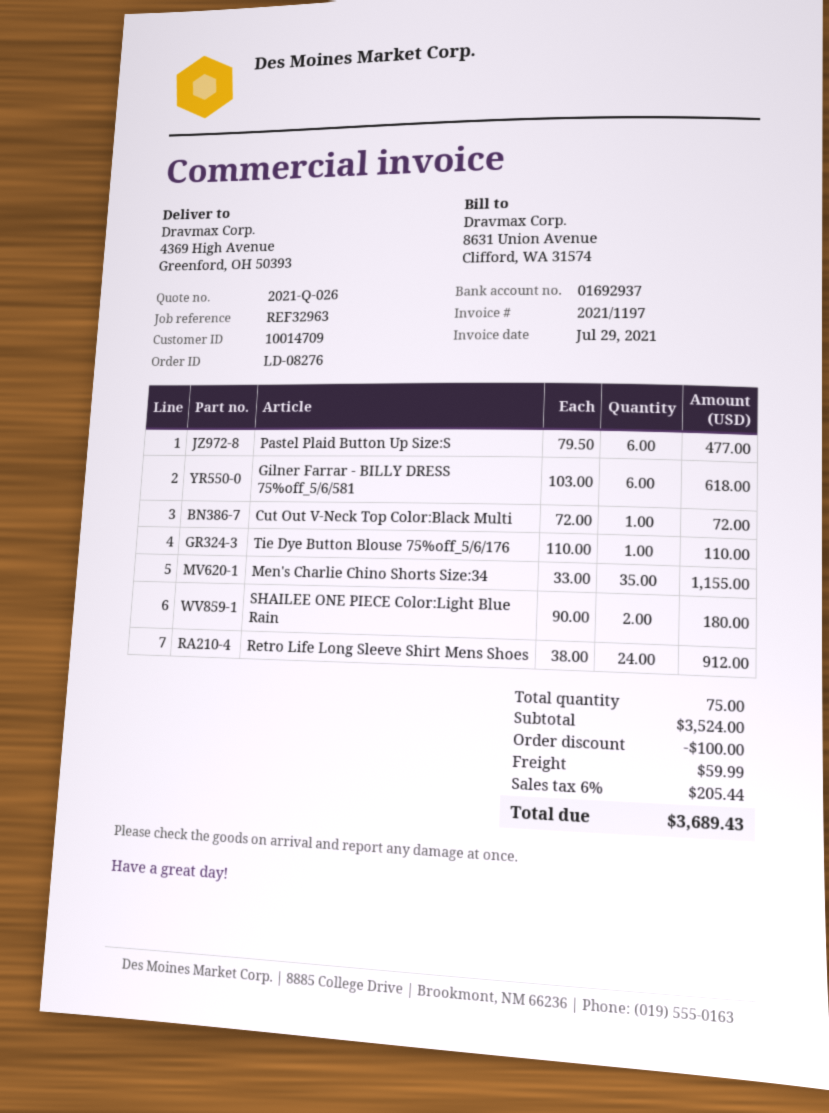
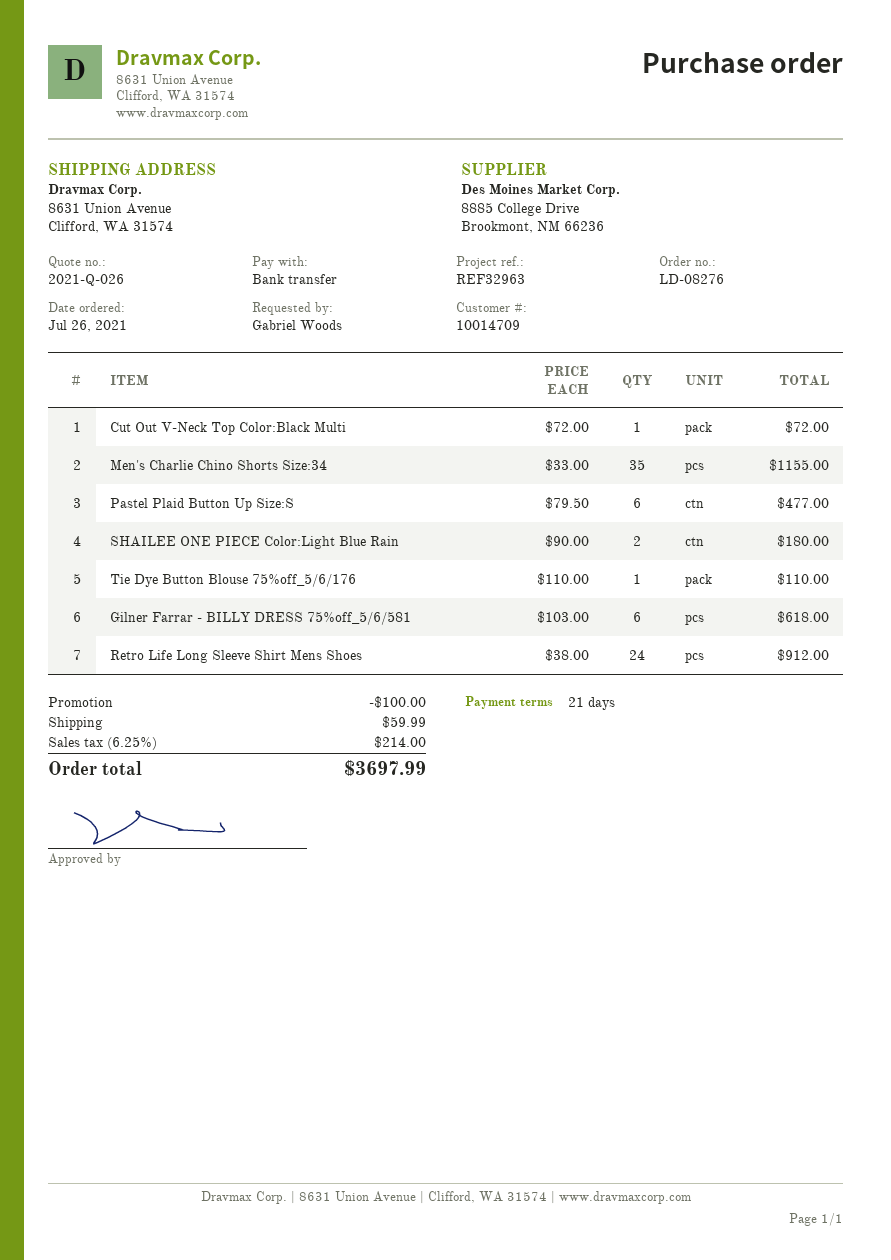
ship to: 4369 High Avenue, Greenford, OH 50393 -> 8631 Union Avenue, Clifford, WA 31574
tax: 6% = 205.44 -> 6.25% = 214.00
total: 3689.43 -> 3697.99

